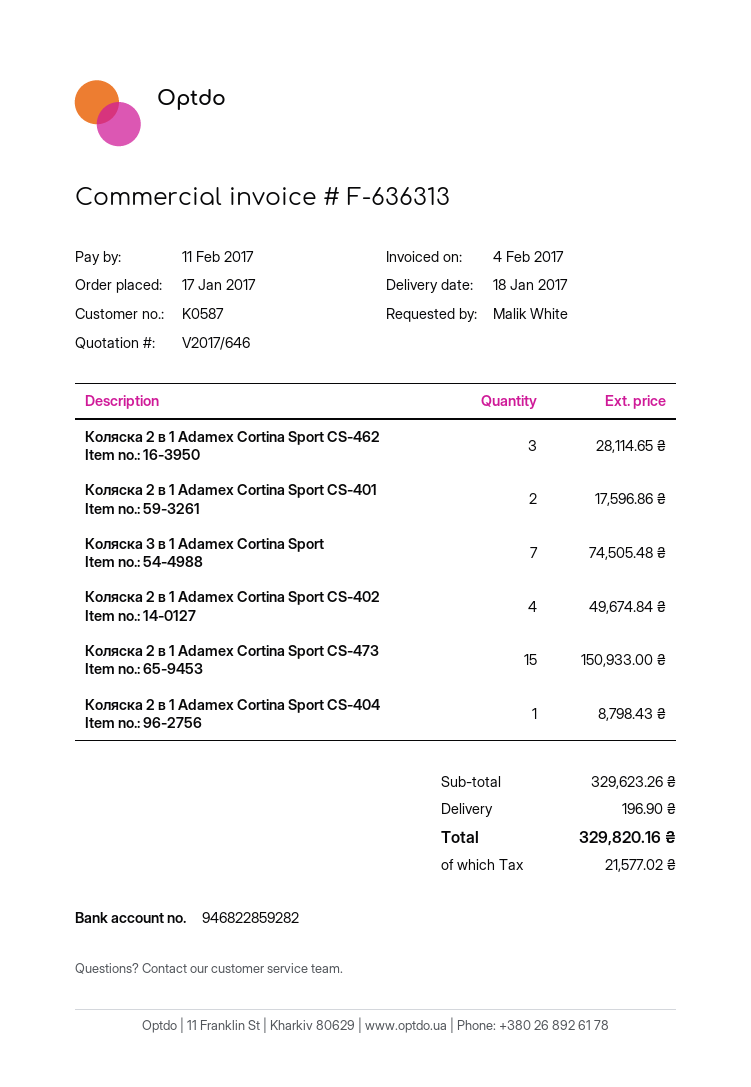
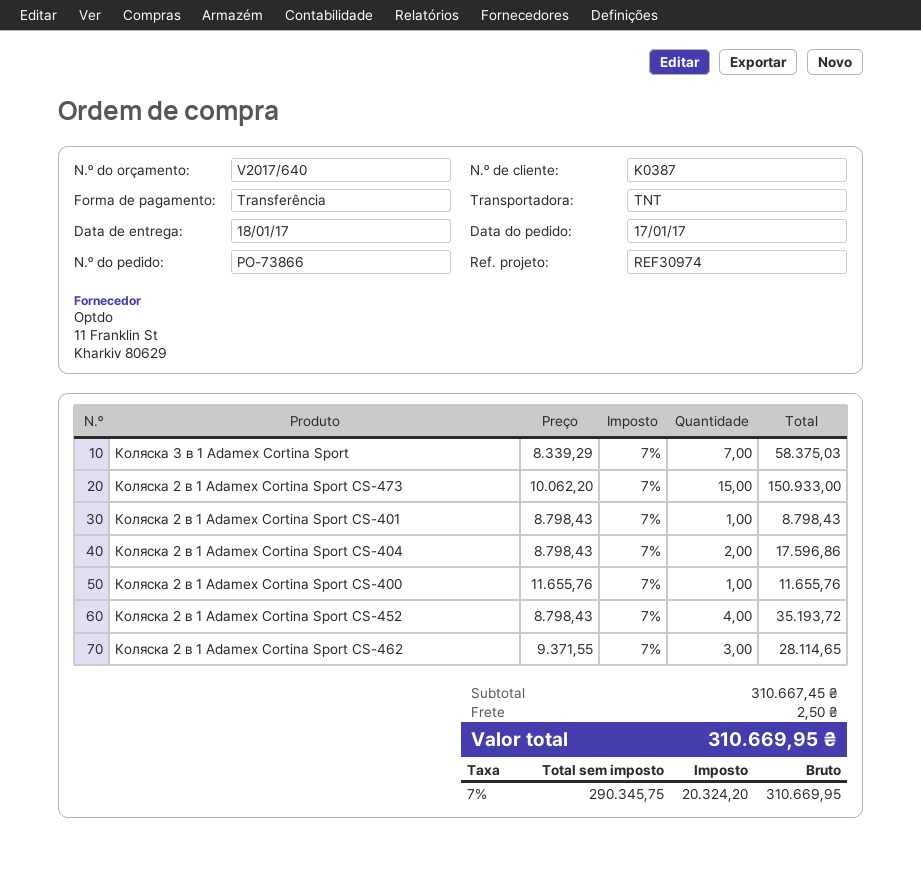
quote number: V2017/646 -> V2017/640
customer number: K0587 -> K0387
Коляска 2 в 1 Adamex Cortina Sport CS-401: 2 for 17596.86 -> 1 for 8798.43
Коляска 3 в 1 Adamex Cortina Sport: 7 for 74505.48 -> 7 for 58375.03
Коляска 2 в 1 Adamex Cortina Sport CS-402: 4 for 49674.84 -> none
Коляска 2 в 1 Adamex Cortina Sport CS-404: 1 for 8798.43 -> 2 for 17596.86
Коляска 2 в 1 Adamex Cortina Sport CS-400: none -> 1 for 11655.76
Коляска 2 в 1 Adamex Cortina Sport CS-452: none -> 4 for 35193.72
subtotal: 329623.26 -> 310667.45
shipping: 196.90 -> 2.50
tax: 21577.02 -> 20324.20
total: 329820.16 -> 310669.95

